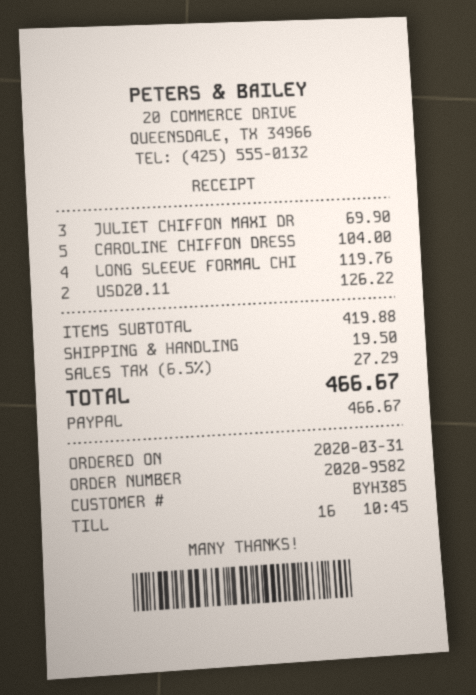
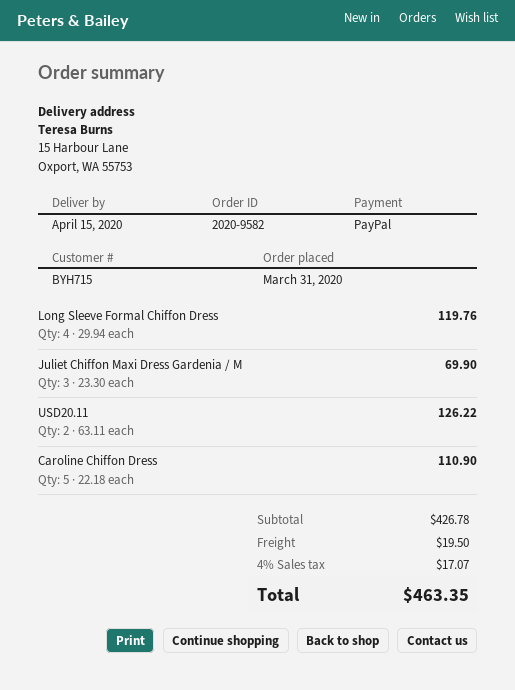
customer number: BYH385 -> BYH715
CAROLINE CHIFFON DRESS: 5 for 104.00 -> 5 for 110.90
subtotal: 419.88 -> 426.78
tax: 6.5% = 27.29 -> 4% = 17.07
total: 466.67 -> 463.35

